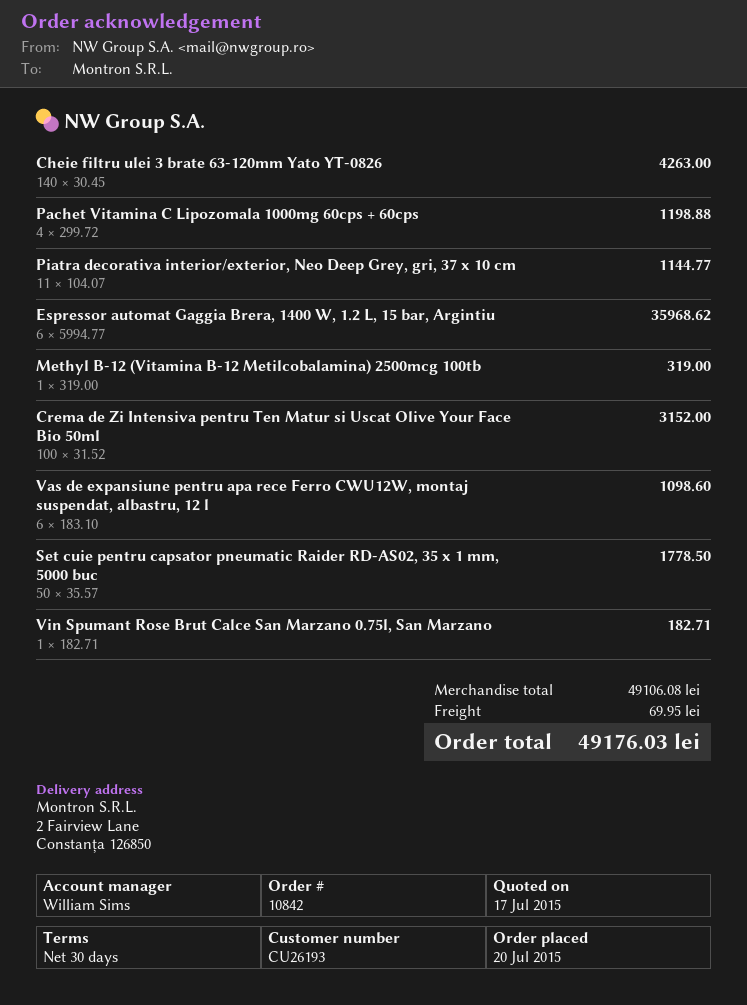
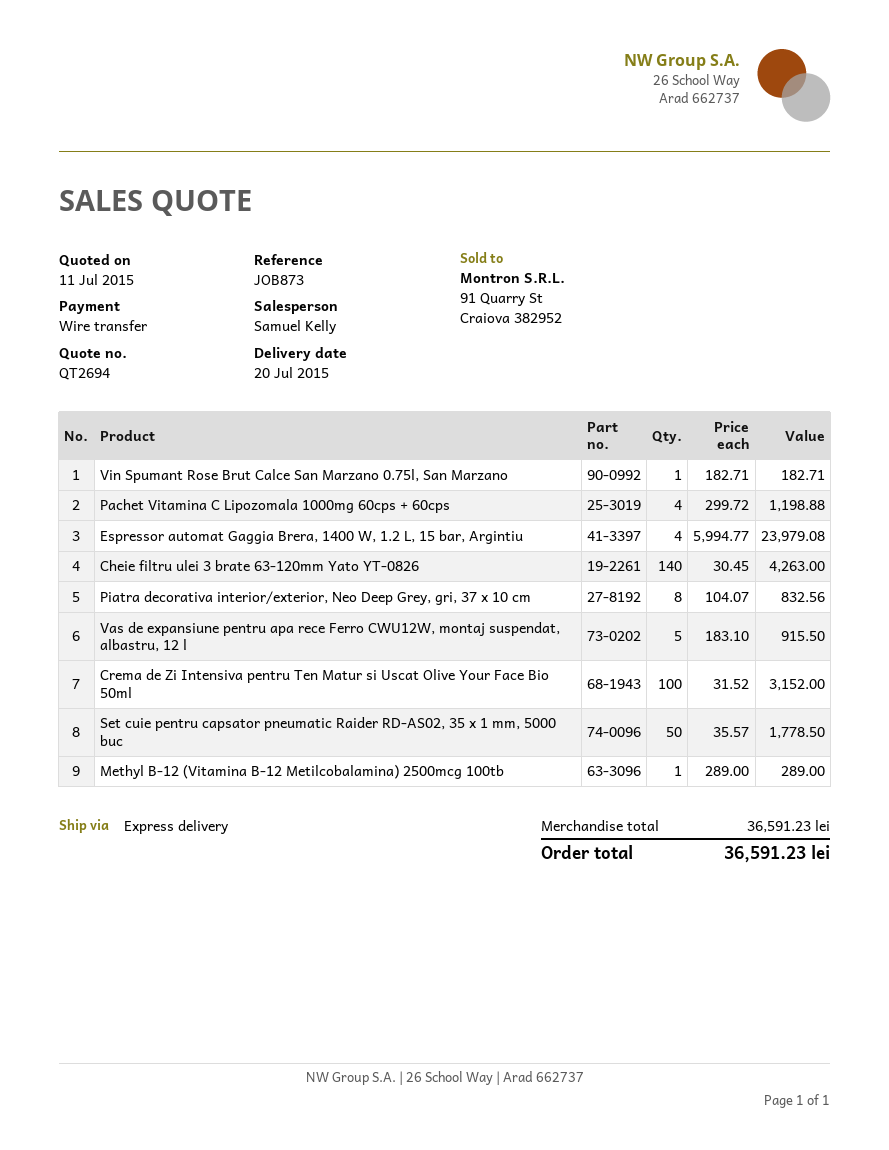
quote date: 2015-07-17 -> 2015-07-11
sales rep: William Sims -> Samuel Kelly
Piatra decorativa interior/exterior, Neo Deep Grey, gri, 37 x 10 cm: 11 x 104.07 = 1144.77 -> 8 x 104.07 = 832.56
Espressor automat Gaggia Brera, 1400 W, 1.2 L, 15 bar, Argintiu: 6 x 5994.77 = 35968.62 -> 4 x 5994.77 = 23979.08
Methyl B-12 (Vitamina B-12 Metilcobalamina) 2500mcg 100tb: 1 x 319.00 = 319.00 -> 1 x 289.00 = 289.00
Vas de expansiune pentru apa rece Ferro CWU12W, montaj suspendat, albastru, 12 l: 6 x 183.10 = 1098.60 -> 5 x 183.10 = 915.50
subtotal: 49106.08 -> 36591.23
shipping: 69.95 -> none
total: 49176.03 -> 36591.23

